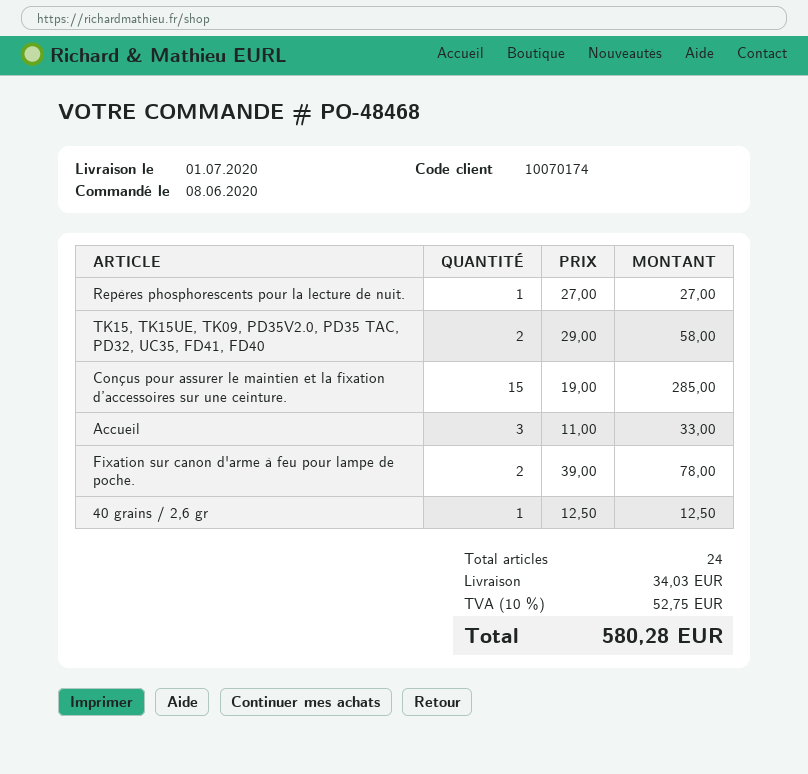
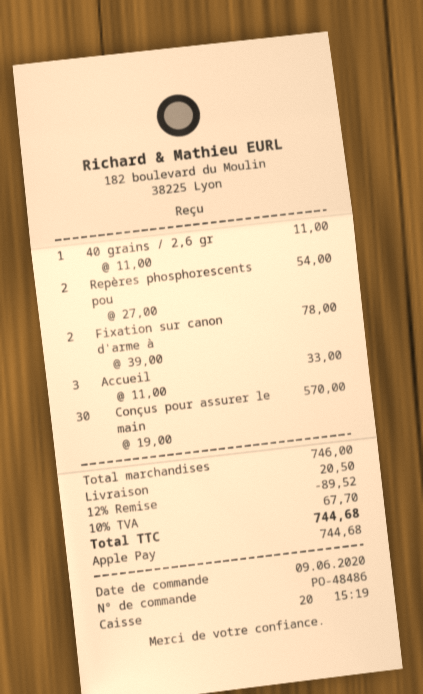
order number: PO-48468 -> PO-48486
order date: 2020-06-08 -> 2020-06-09
Repères phosphorescents pour la lecture de nuit.: 1 x 27.00 = 27.00 -> 2 x 27.00 = 54.00
TK15, TK15UE, TK09, PD35V2.0, PD35 TAC, PD32, UC35, FD41, FD40: 2 x 29.00 = 58.00 -> none
Conçus pour assurer le maintien et la fixation d’accessoires sur une ceinture.: 15 x 19.00 = 285.00 -> 30 x 19.00 = 570.00
40 grains / 2,6 gr: 1 x 12.50 = 12.50 -> 1 x 11.00 = 11.00
discount: none -> 12% = 89.52
shipping: 34.03 -> 20.50
tax: 10% = 52.75 -> 10% = 67.70
total: 580.28 -> 744.68

